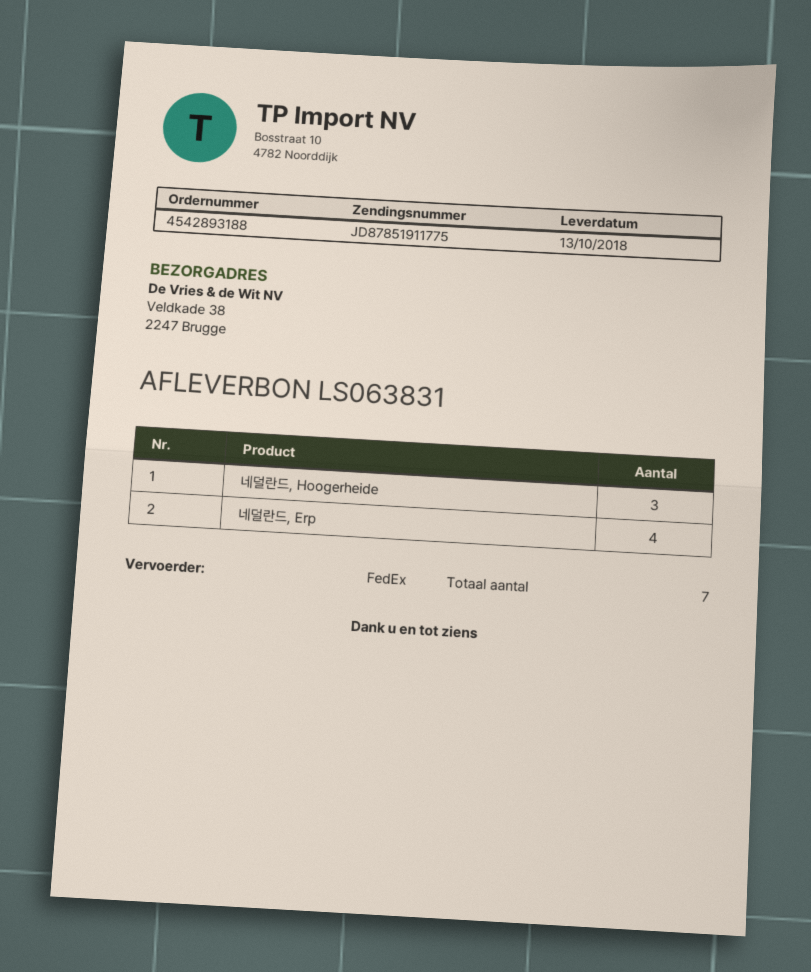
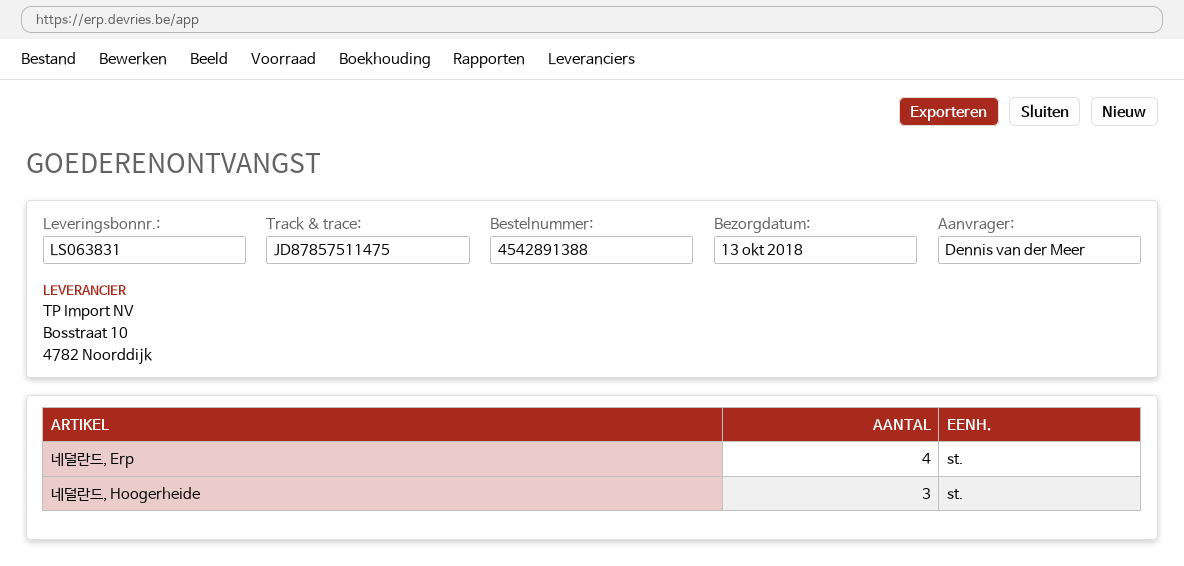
order number: 4542893188 -> 4542891388
tracking number: JD87851911775 -> JD87857511475

